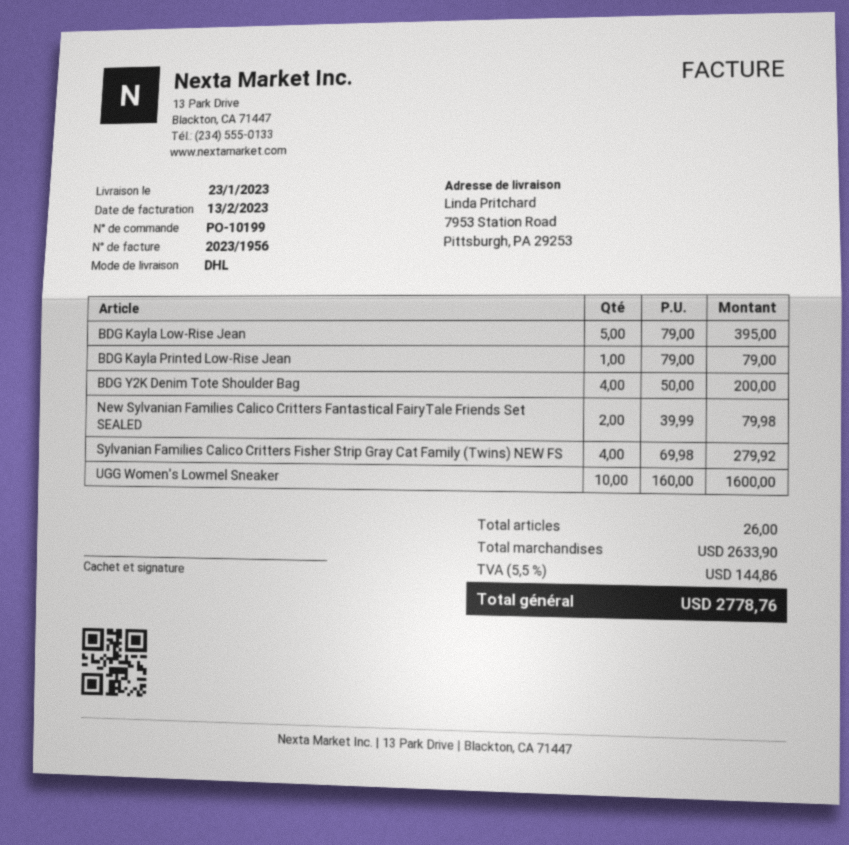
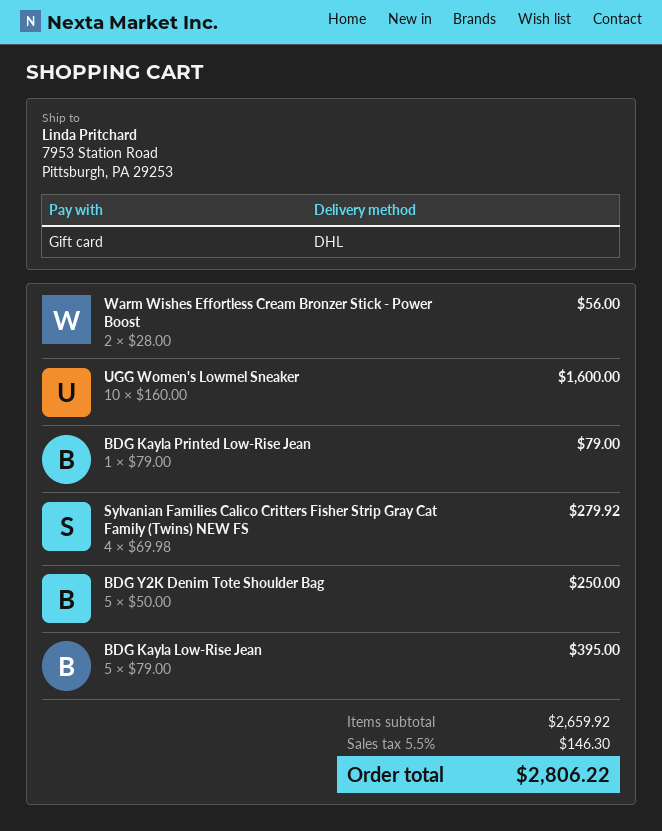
BDG Y2K Denim Tote Shoulder Bag: 4 x 50.00 = 200.00 -> 5 x 50.00 = 250.00
New Sylvanian Families Calico Critters Fantastical FairyTale Friends Set SEALED: 2 x 39.99 = 79.98 -> none
Warm Wishes Effortless Cream Bronzer Stick - Power Boost: none -> 2 x 28.00 = 56.00
subtotal: 2633.90 -> 2659.92
tax: 5.5% = 144.86 -> 5.5% = 146.30
total: 2778.76 -> 2806.22

